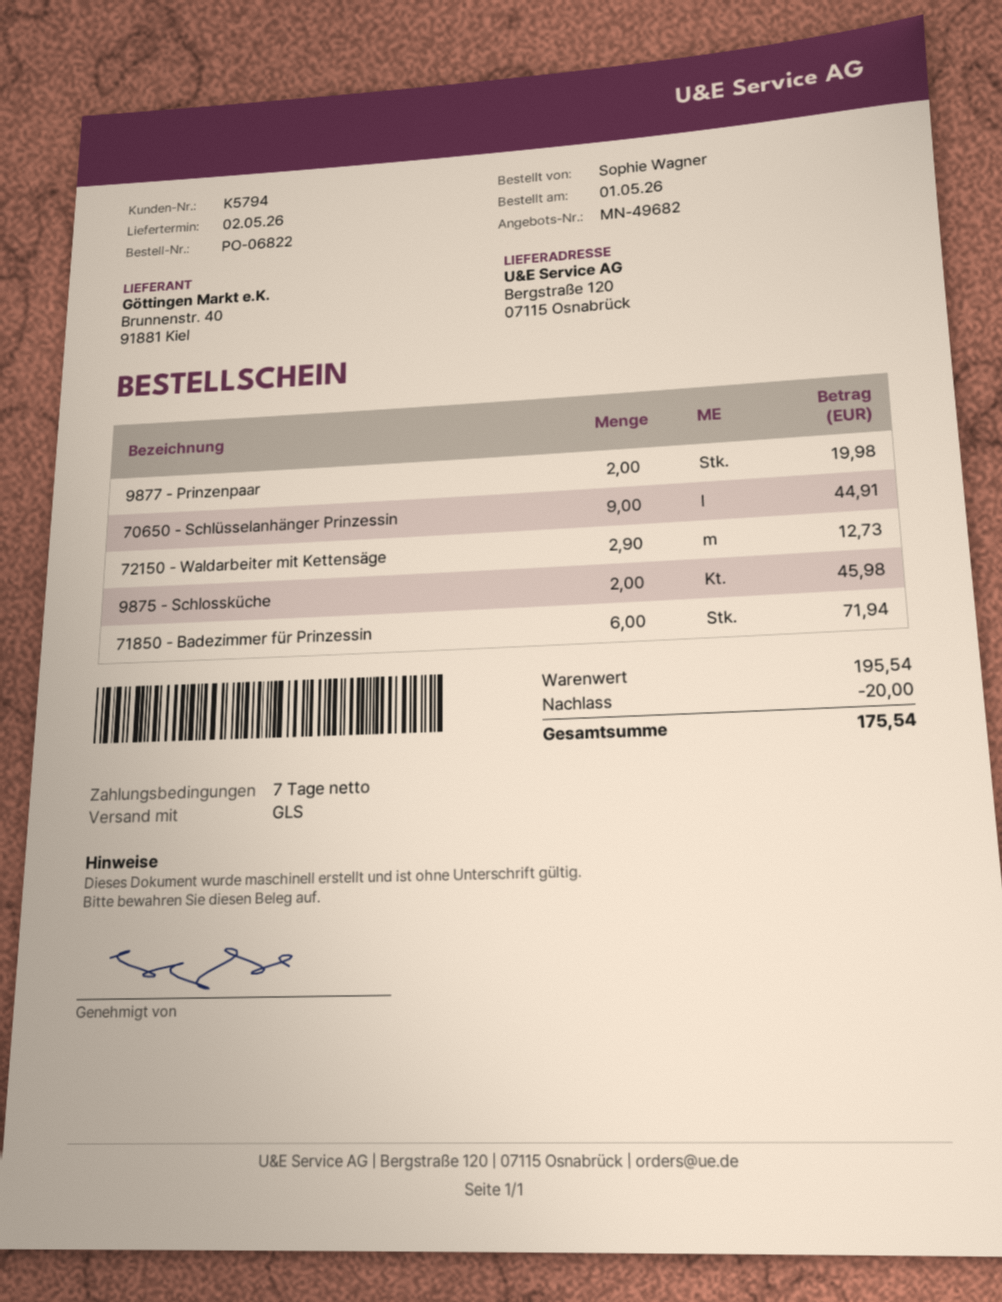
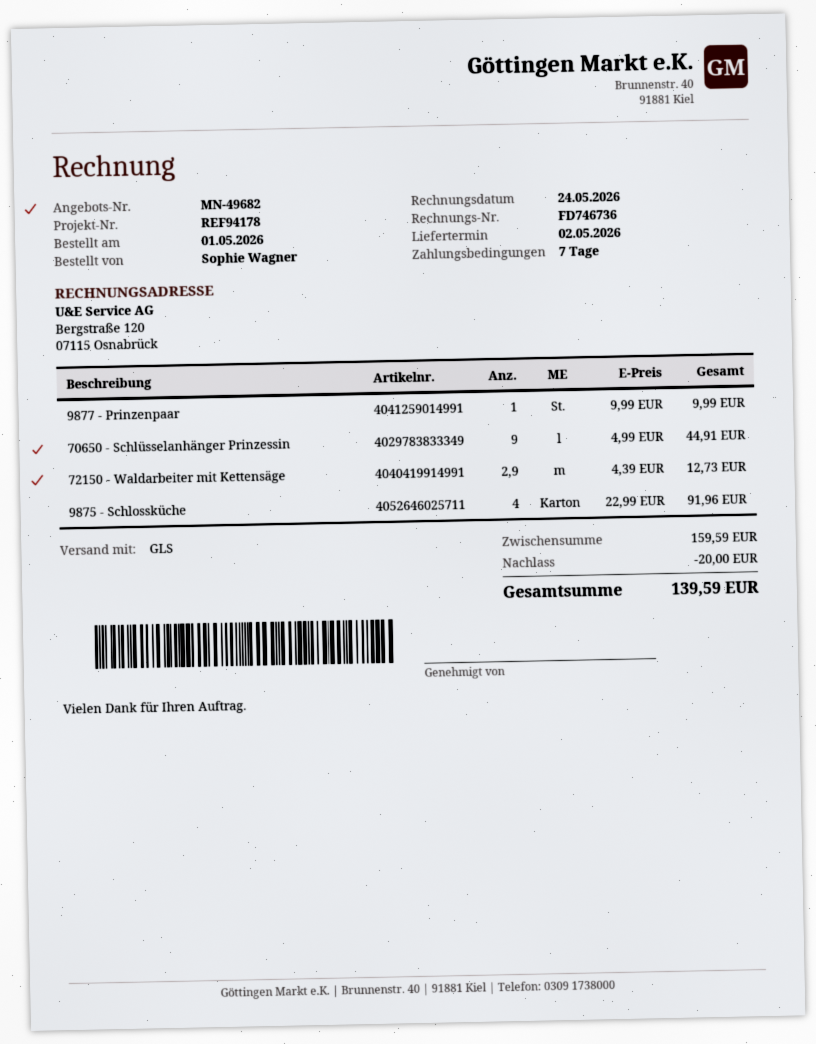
9877 - Prinzenpaar: 2 for 19.98 -> 1 for 9.99
9875 - Schlossküche: 2 for 45.98 -> 4 for 91.96
71850 - Badezimmer für Prinzessin: 6 for 71.94 -> none
subtotal: 195.54 -> 159.59
total: 175.54 -> 139.59

